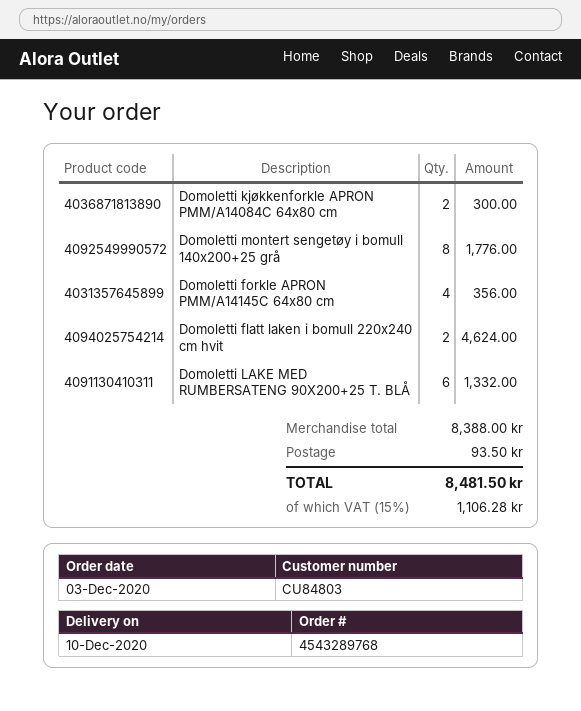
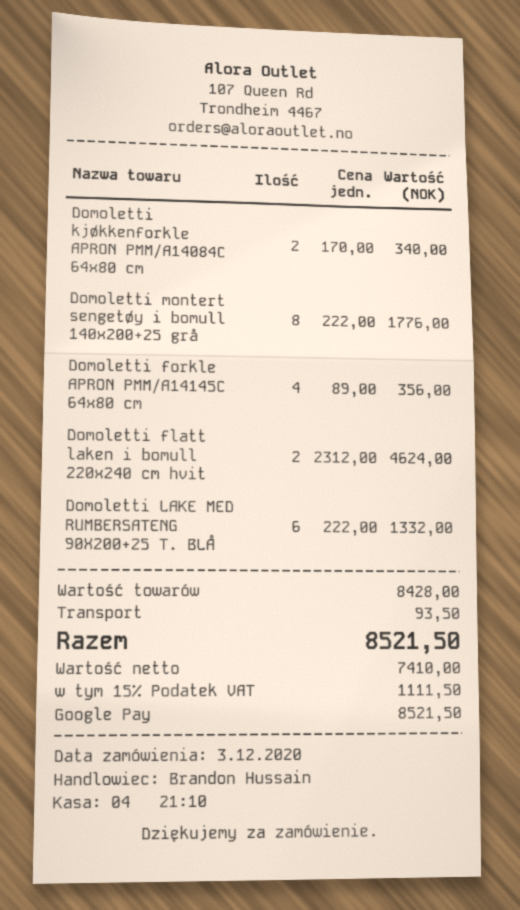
Domoletti kjøkkenforkle APRON PMM/A14084C 64x80 cm: 2 for 300.00 -> 2 for 340.00
subtotal: 8388.00 -> 8428.00
tax: 15% = 1106.28 -> 15% = 1111.50
total: 8481.50 -> 8521.50

